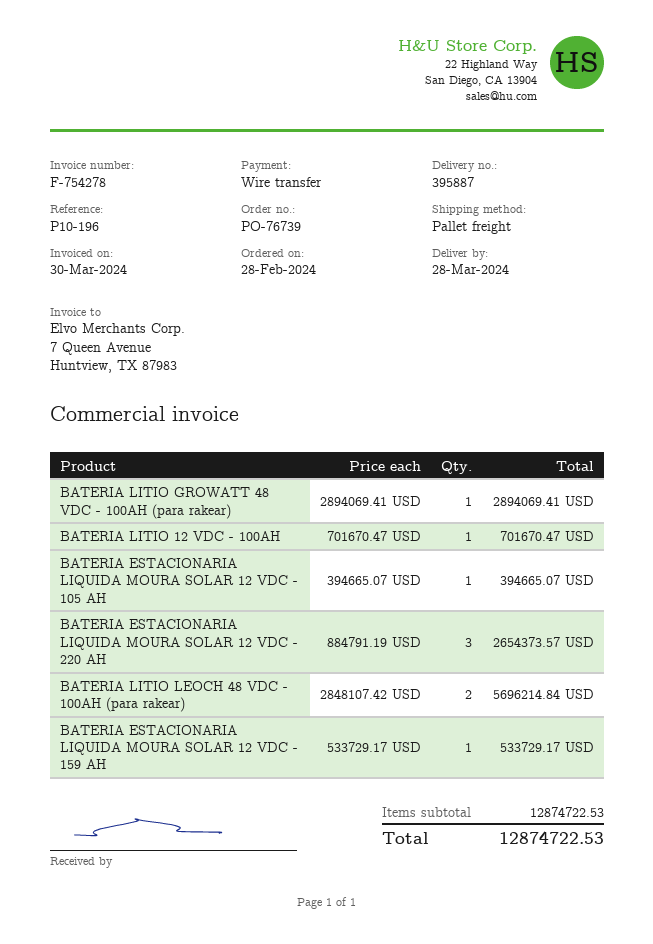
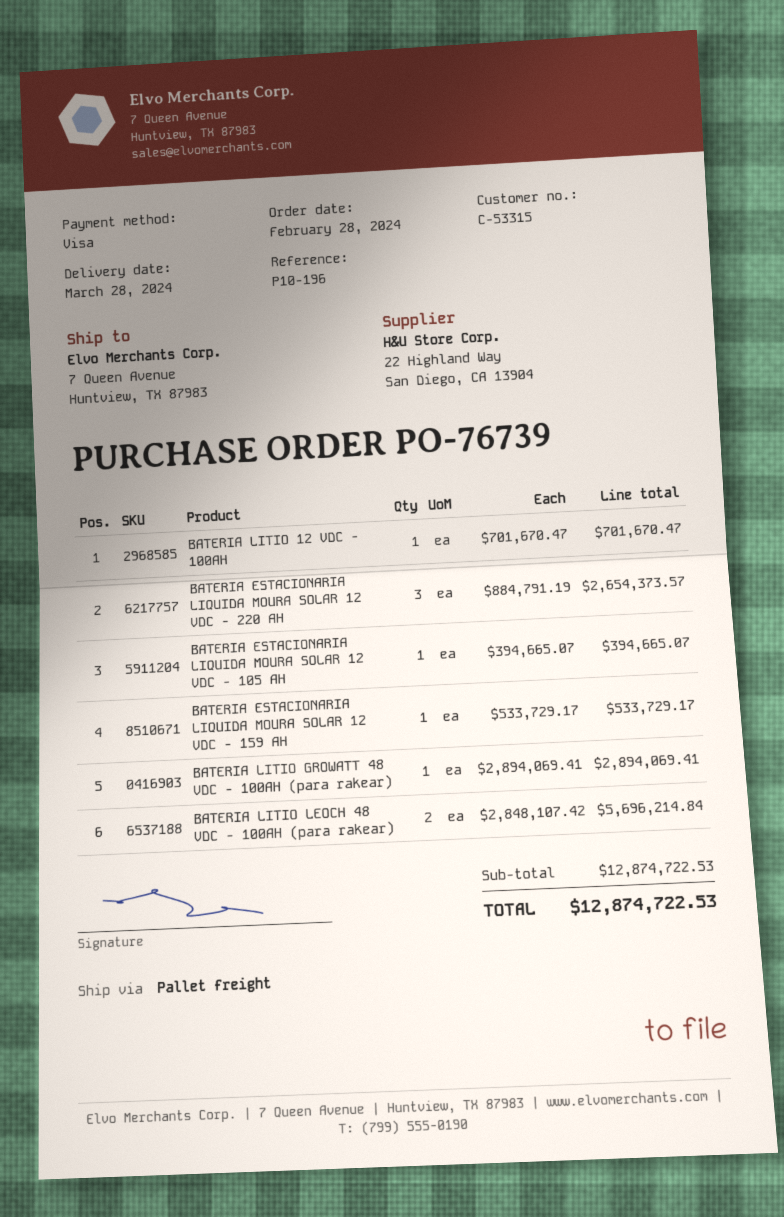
payment method: bank transfer -> Visa

